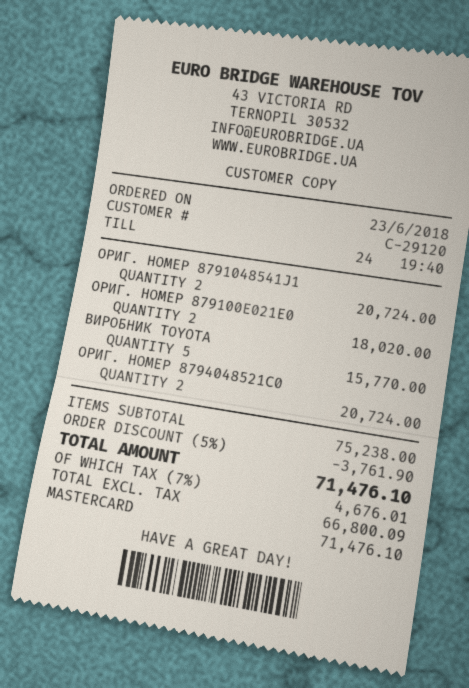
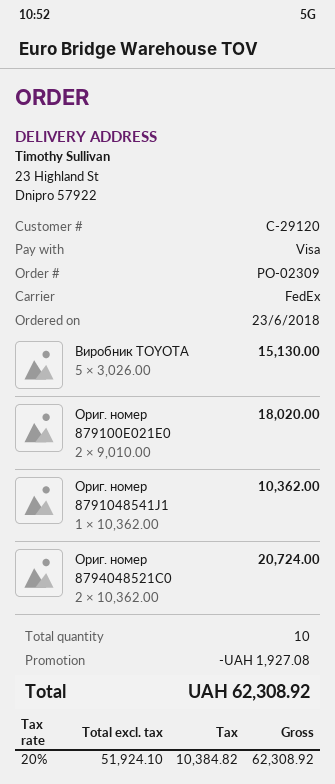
payment method: Mastercard -> Visa
ОРИГ. НОМЕР 8791048541J1: 2 for 20724.00 -> 1 for 10362.00
ВИРОБНИК TOYOTA: 5 for 15770.00 -> 5 for 15130.00
discount: 3761.90 -> 1927.08
net: 66800.09 -> 51924.10
tax: 7% = 4676.01 -> 20% = 10384.82
total: 71476.10 -> 62308.92

